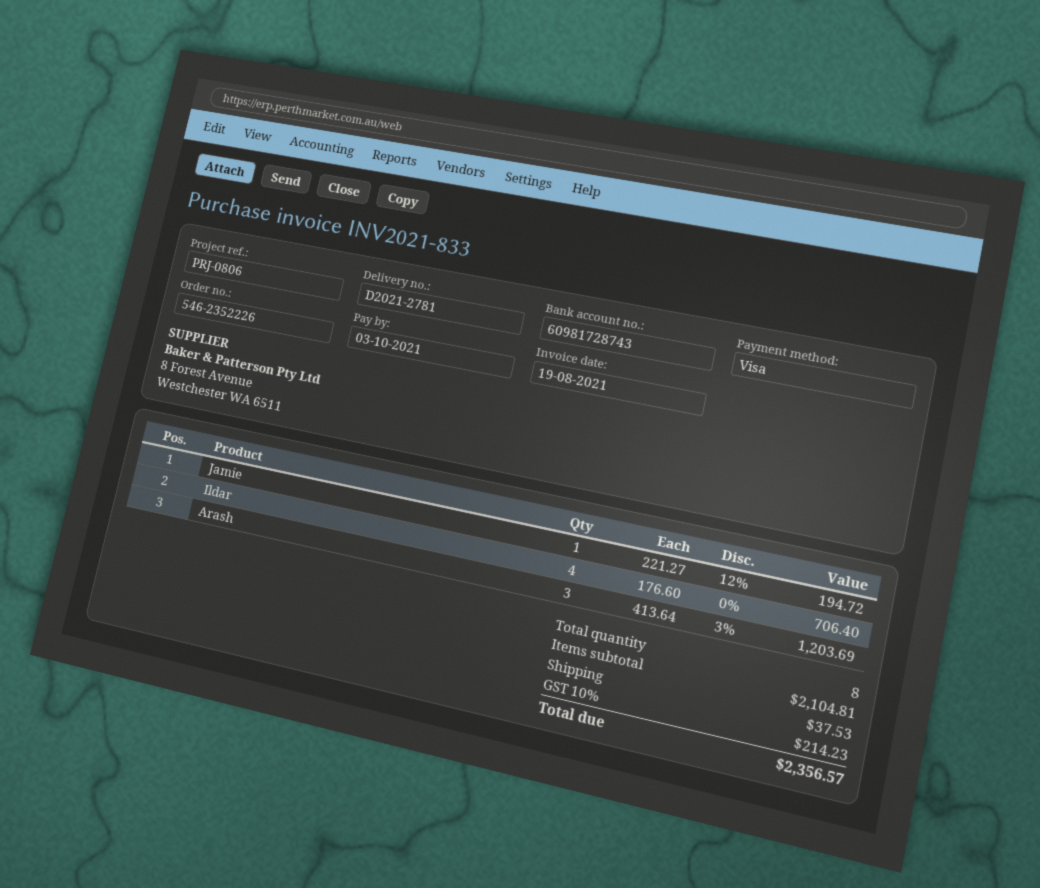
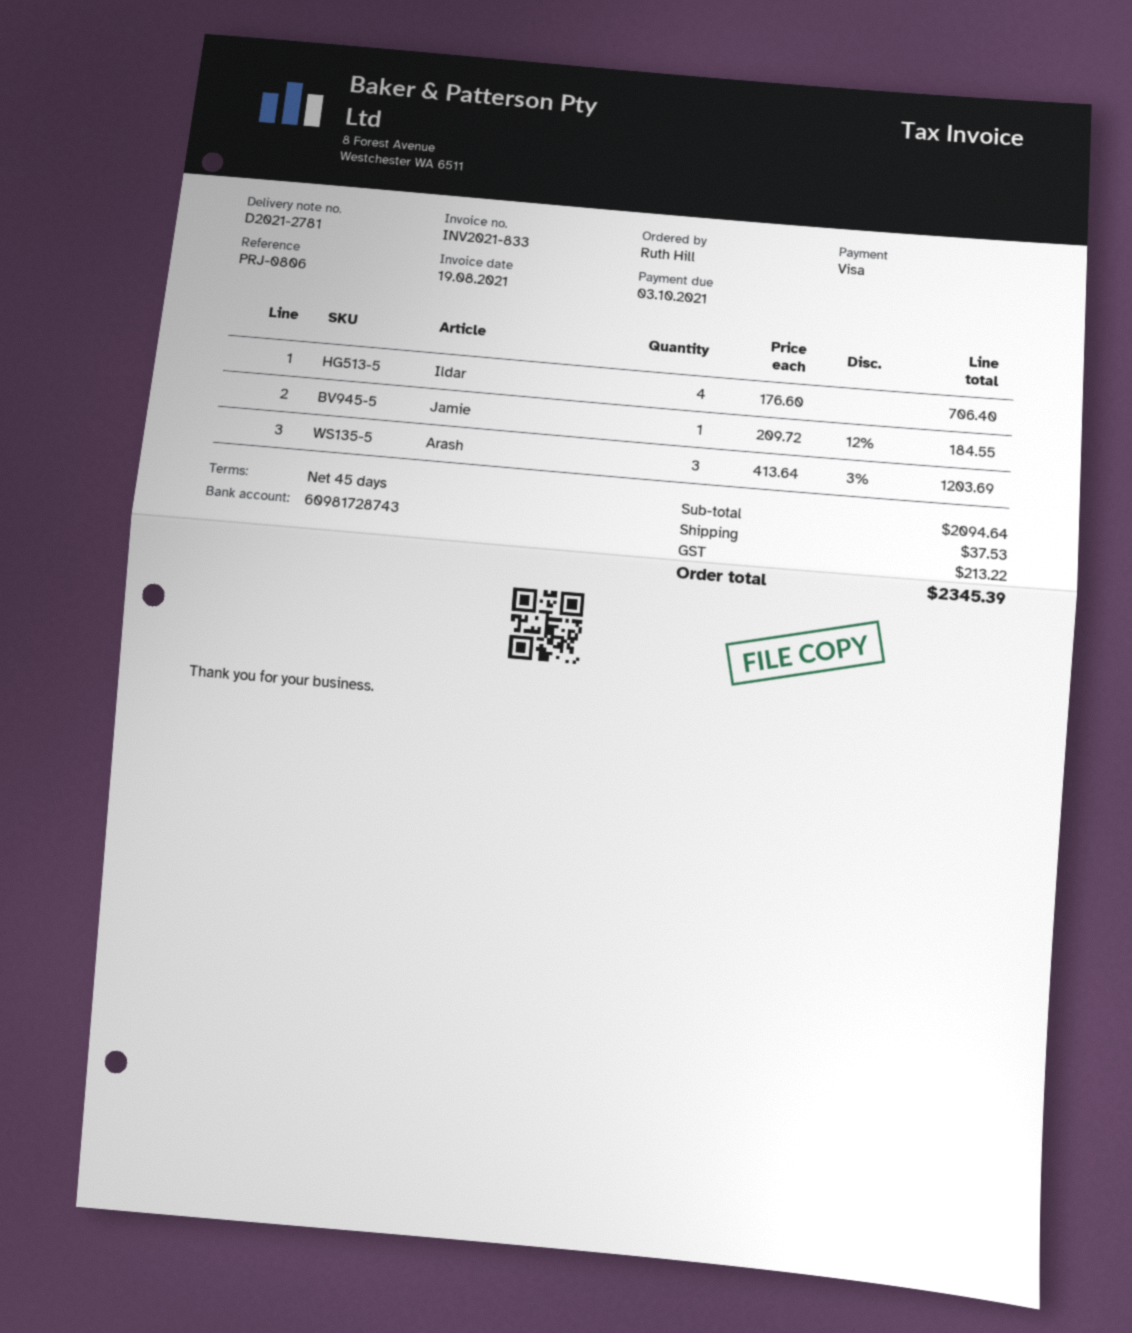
Jamie: 1 x 221.27 - 12% = 194.72 -> 1 x 209.72 - 12% = 184.55
subtotal: 2104.81 -> 2094.64
tax: 214.23 -> 213.22
total: 2356.57 -> 2345.39

